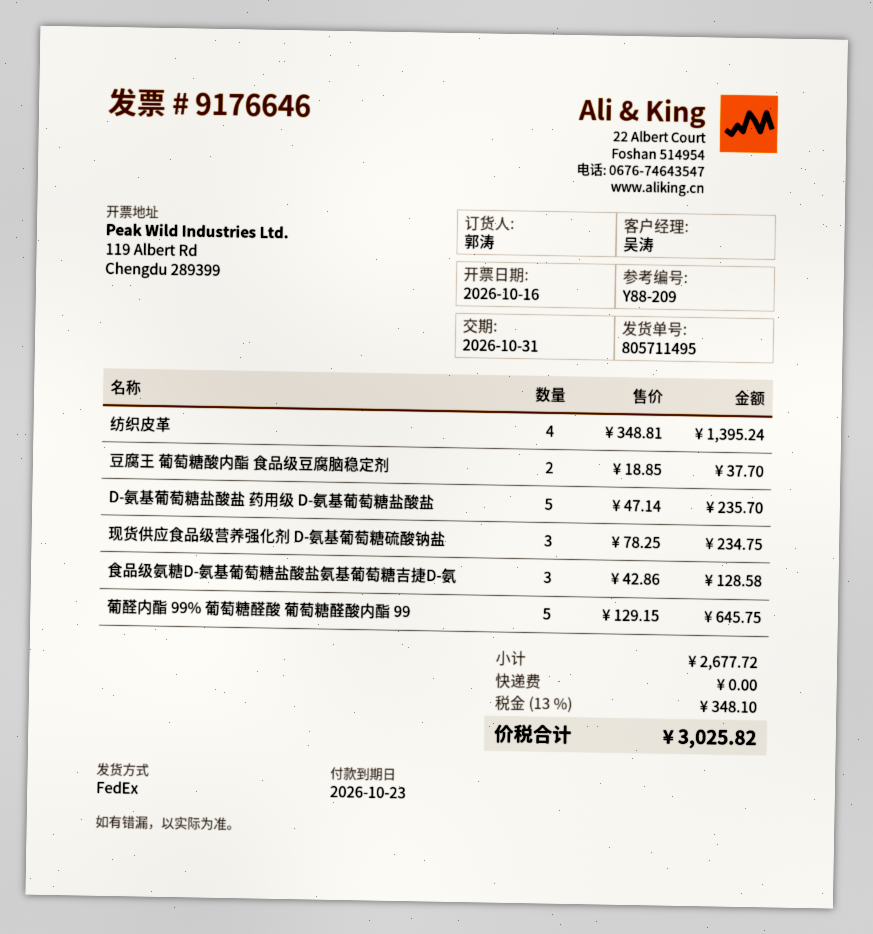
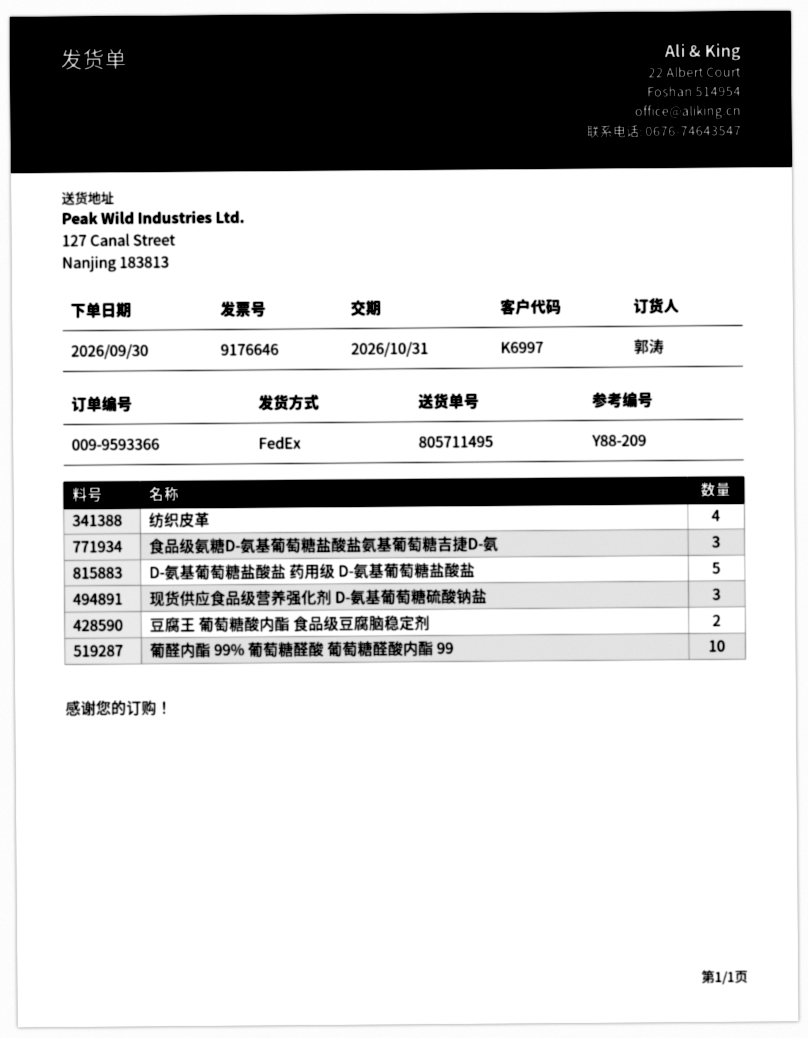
葡醛内酯 99% 葡萄糖醛酸 葡萄糖醛酸内酯 99: 5 -> 10

